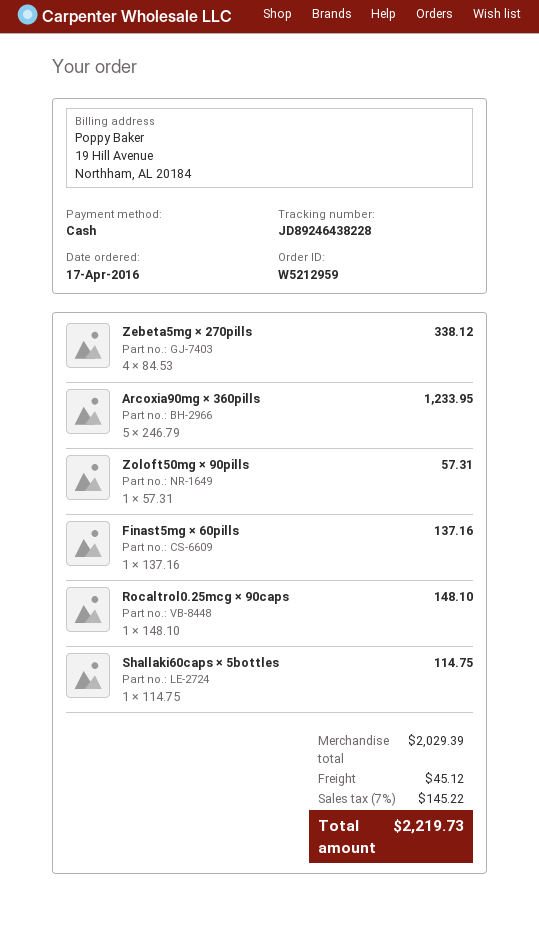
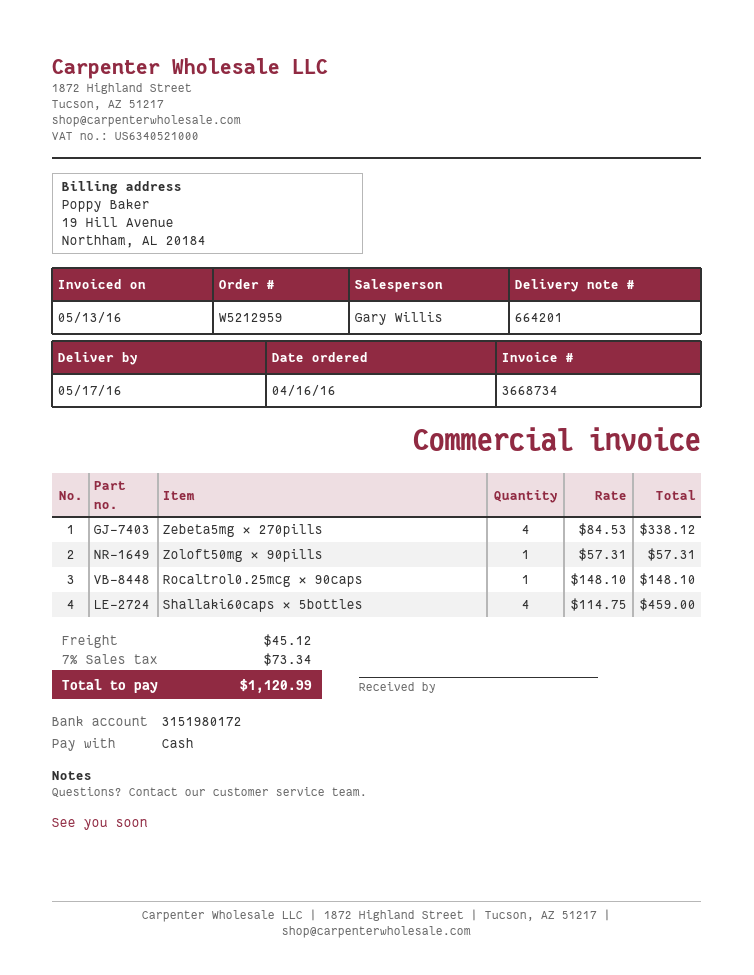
order date: 2016-04-17 -> 2016-04-16
Arcoxia90mg × 360pills: 5 x 246.79 = 1233.95 -> none
Finast5mg × 60pills: 1 x 137.16 = 137.16 -> none
Shallaki60caps × 5bottles: 1 x 114.75 = 114.75 -> 4 x 114.75 = 459.00
tax: 7% = 145.22 -> 7% = 73.34
total: 2219.73 -> 1120.99

